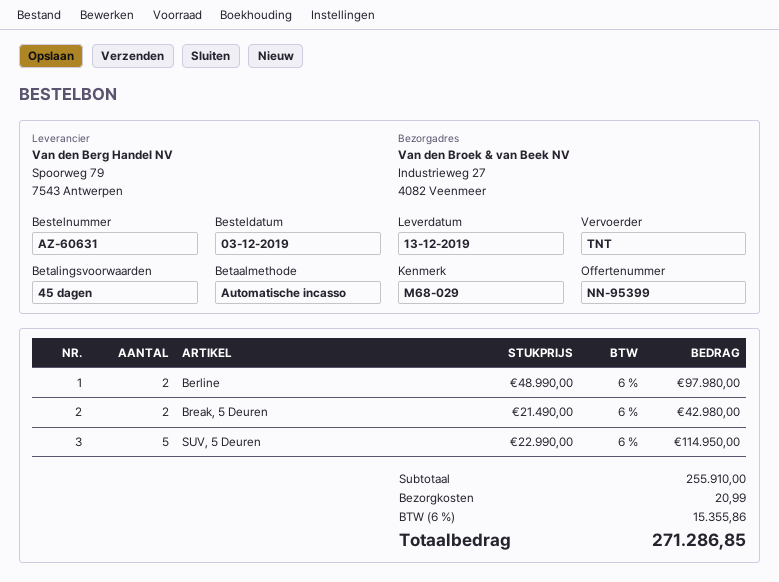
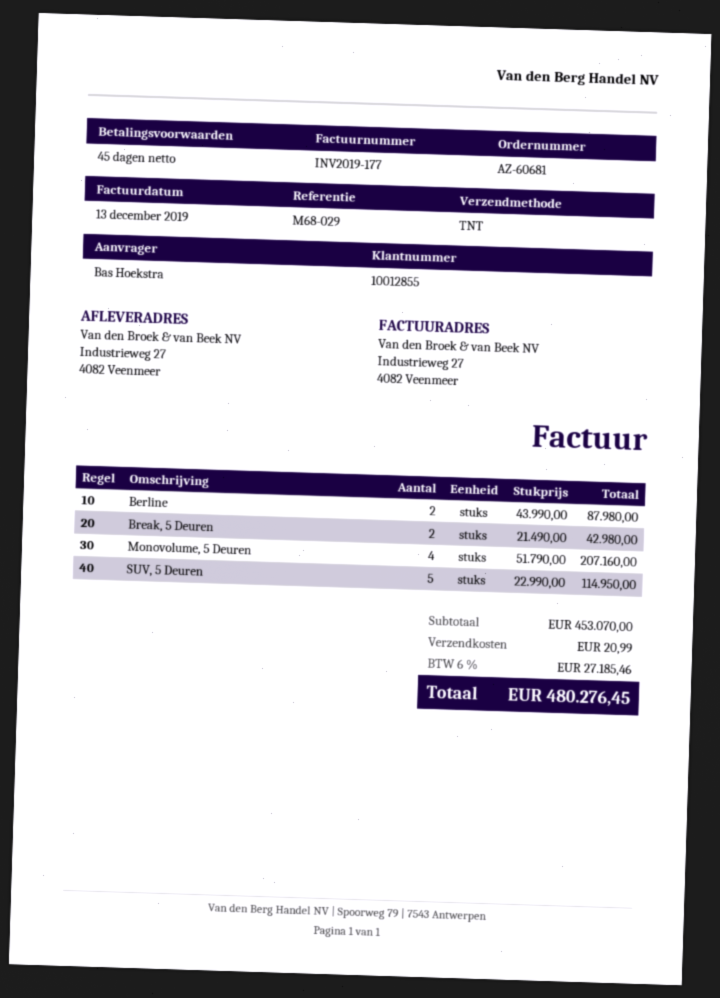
order number: AZ-60631 -> AZ-60681
Berline: 2 x 48990.00 = 97980.00 -> 2 x 43990.00 = 87980.00
Monovolume, 5 Deuren: none -> 4 x 51790.00 = 207160.00
subtotal: 255910.00 -> 453070.00
tax: 6% = 15355.86 -> 6% = 27185.46
total: 271286.85 -> 480276.45

